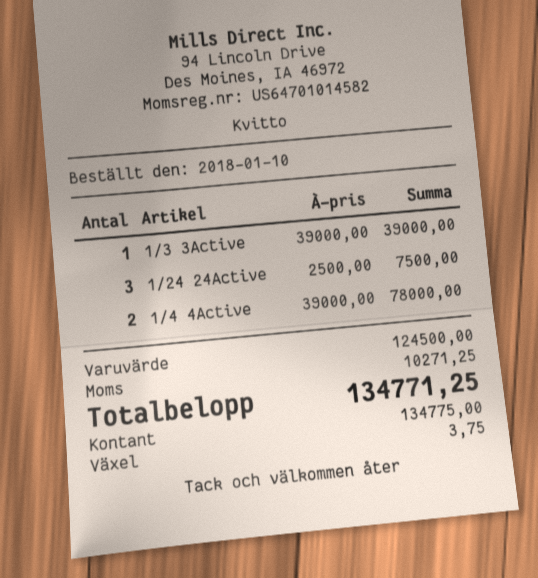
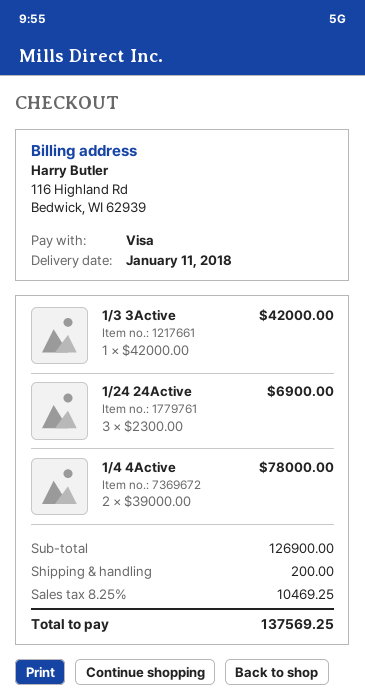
payment method: cash -> Visa
1/3 3Active: 1 x 39000.00 = 39000.00 -> 1 x 42000.00 = 42000.00
1/24 24Active: 3 x 2500.00 = 7500.00 -> 3 x 2300.00 = 6900.00
subtotal: 124500.00 -> 126900.00
shipping: none -> 200.00
tax: 10271.25 -> 10469.25
total: 134771.25 -> 137569.25

